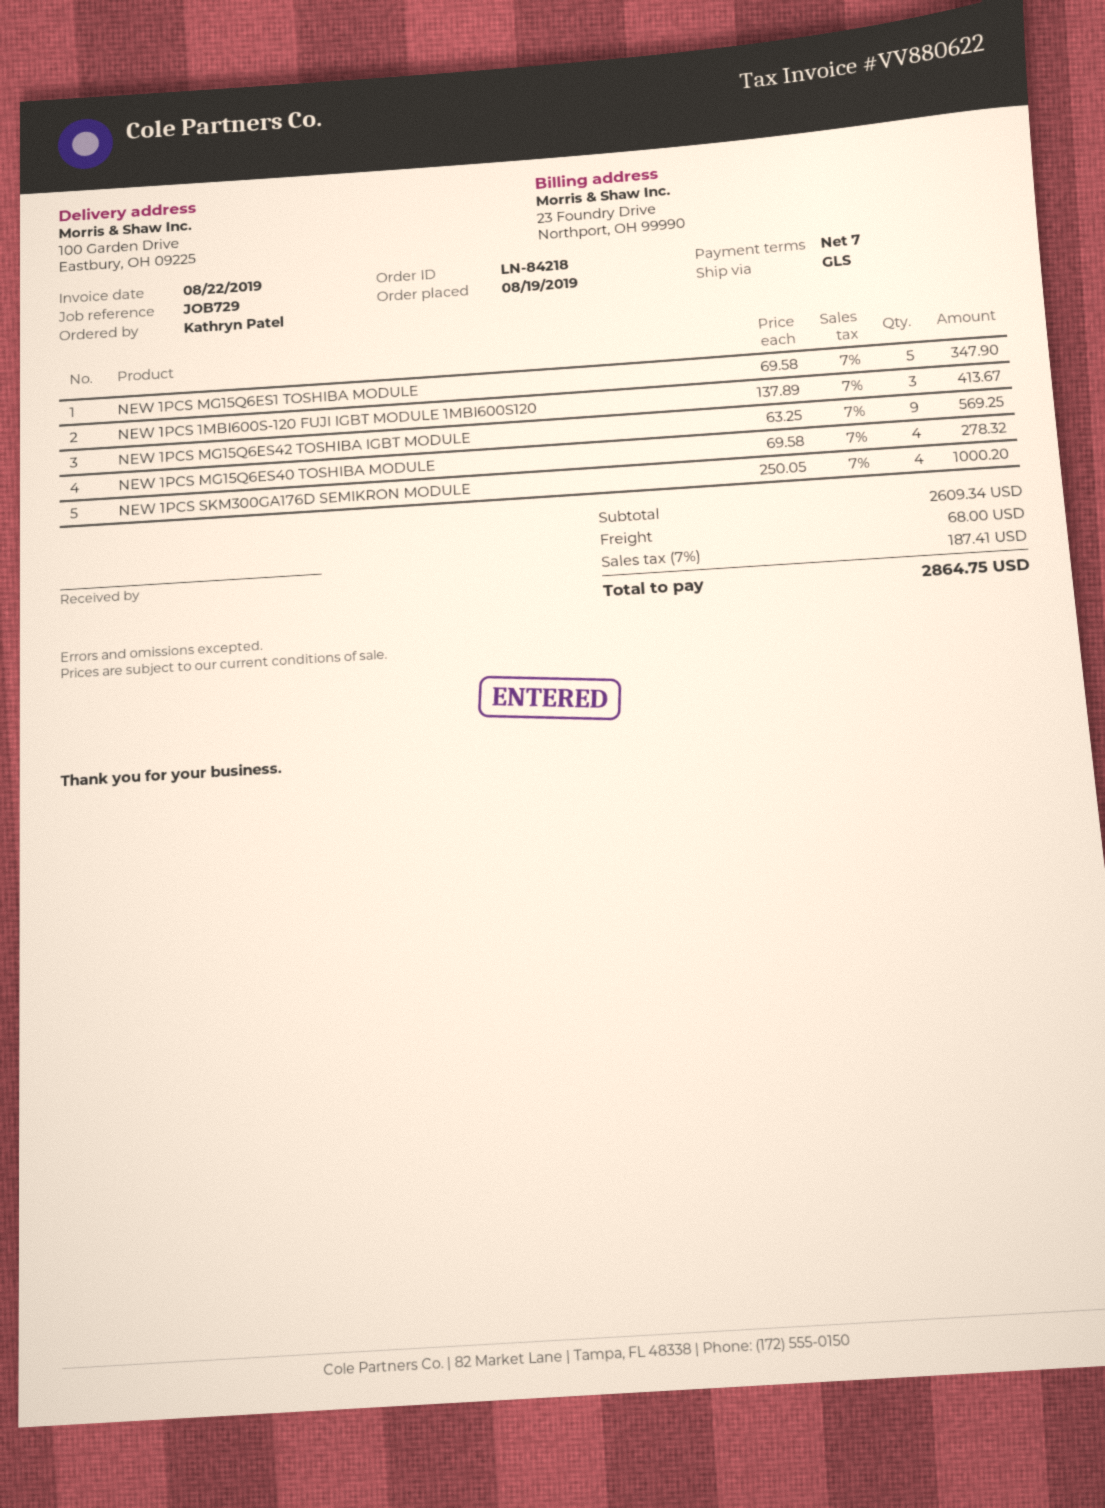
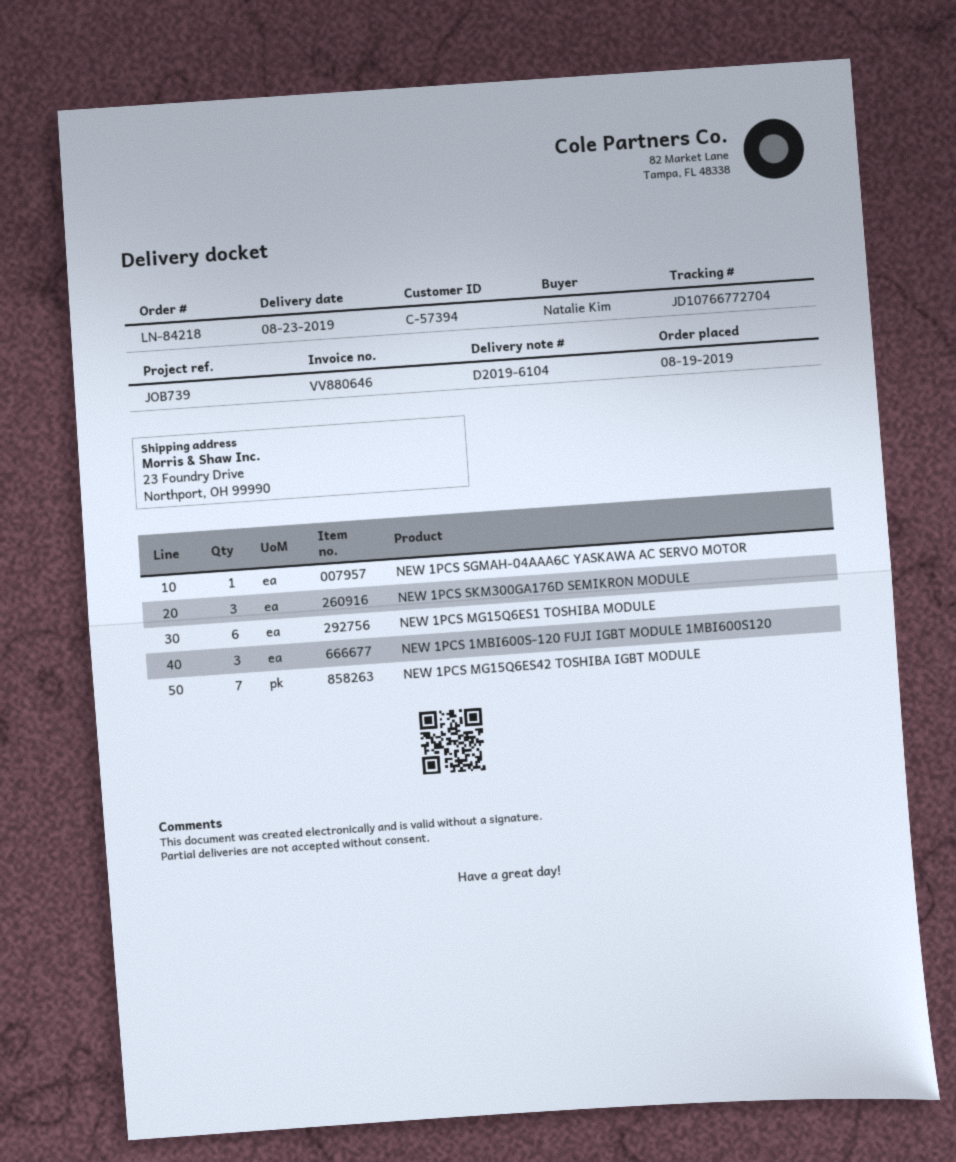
invoice number: VV880622 -> VV880646
reference: JOB729 -> JOB739
ordered by: Kathryn Patel -> Natalie Kim
ship to: 100 Garden Drive, Eastbury, OH 09225 -> 23 Foundry Drive, Northport, OH 99990
NEW 1PCS MG15Q6ES1 TOSHIBA MODULE: 5 -> 6
NEW 1PCS MG15Q6ES42 TOSHIBA IGBT MODULE: 9 -> 7
NEW 1PCS MG15Q6ES40 TOSHIBA MODULE: 4 -> none
NEW 1PCS SKM300GA176D SEMIKRON MODULE: 4 -> 3
NEW 1PCS SGMAH-04AAA6C YASKAWA AC SERVO MOTOR: none -> 1

